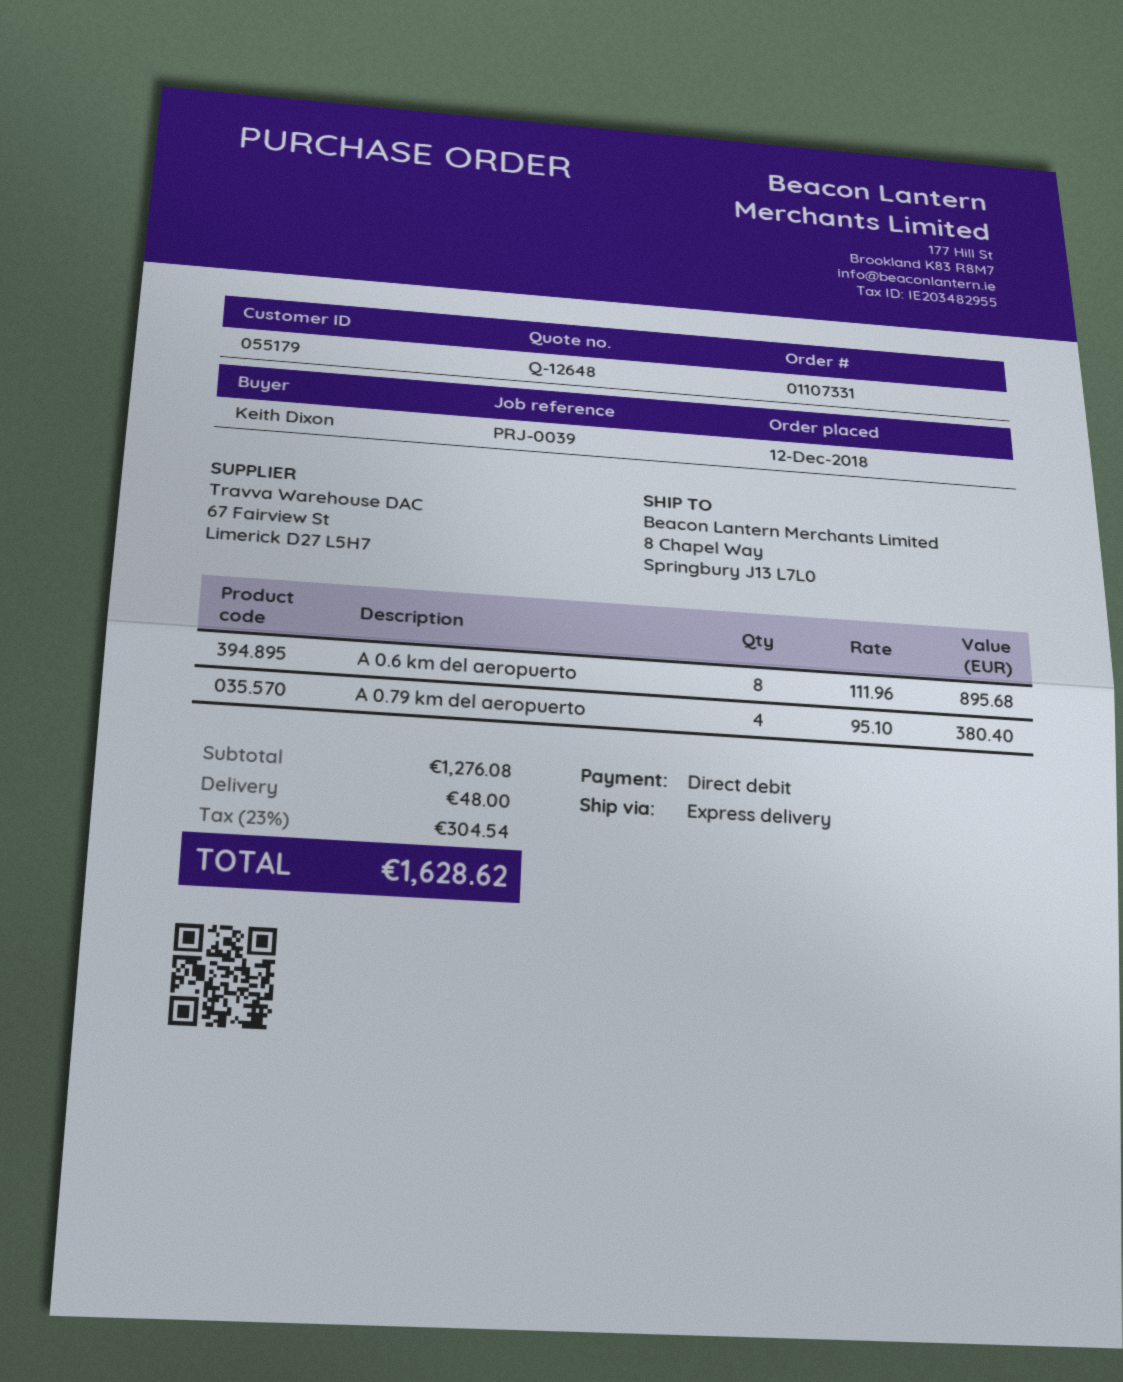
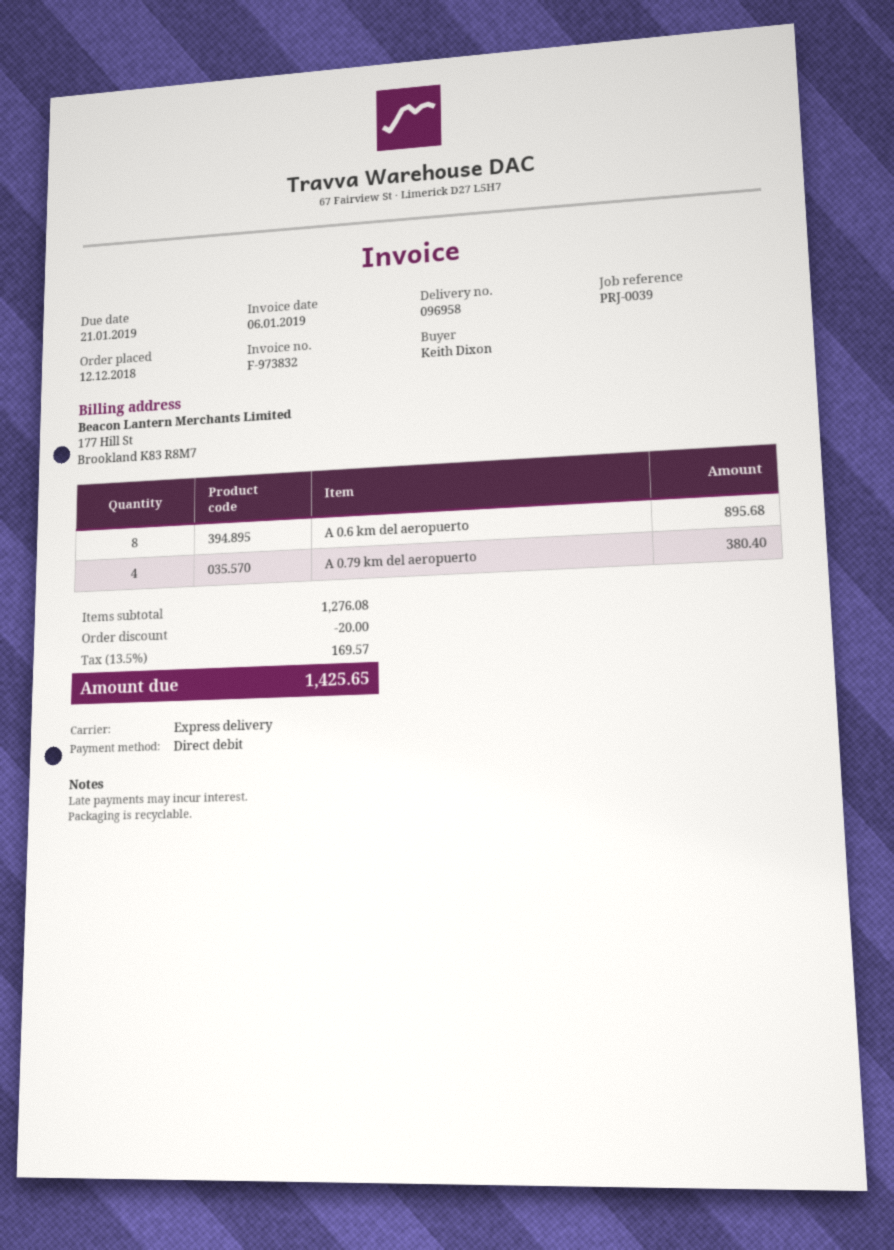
discount: none -> 20.00
shipping: 48.00 -> none
tax: 23% = 304.54 -> 13.5% = 169.57
total: 1628.62 -> 1425.65

